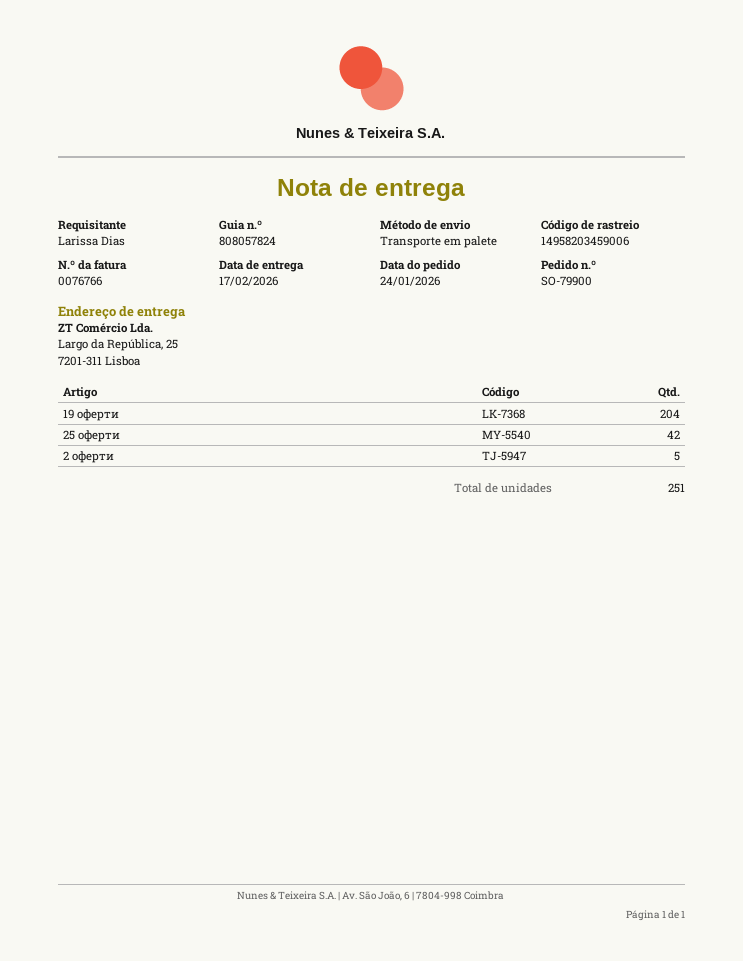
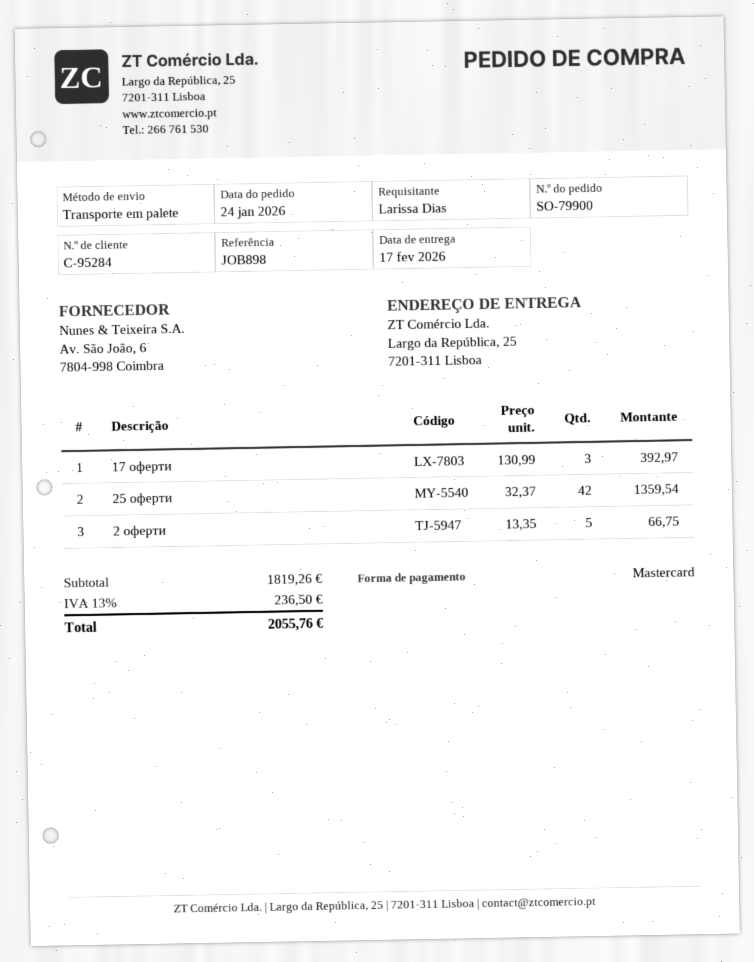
19 оферти: 204 -> none
17 оферти: none -> 3

